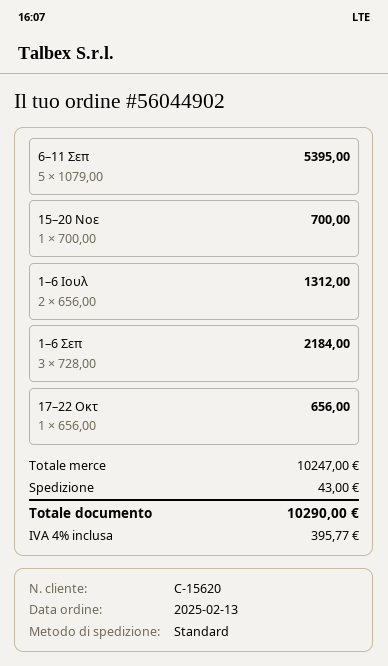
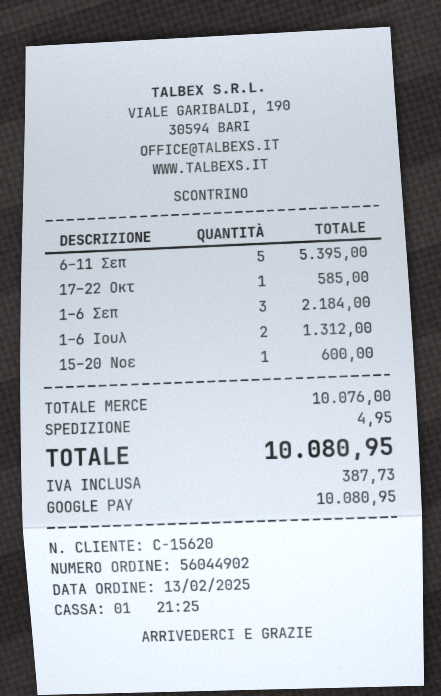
15–20 Νοε: 1 for 700.00 -> 1 for 600.00
17–22 Οκτ: 1 for 656.00 -> 1 for 585.00
subtotal: 10247.00 -> 10076.00
shipping: 43.00 -> 4.95
tax: 395.77 -> 387.73
total: 10290.00 -> 10080.95

